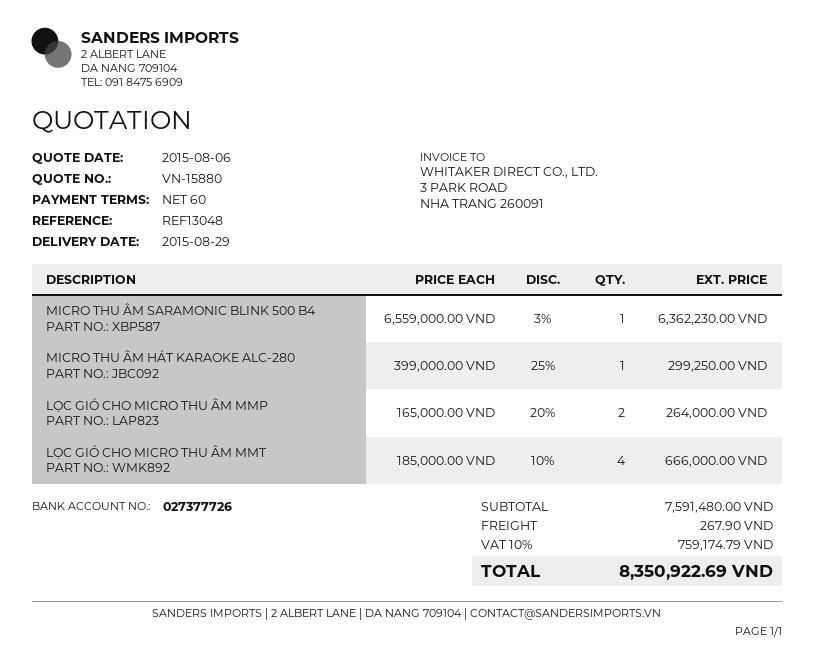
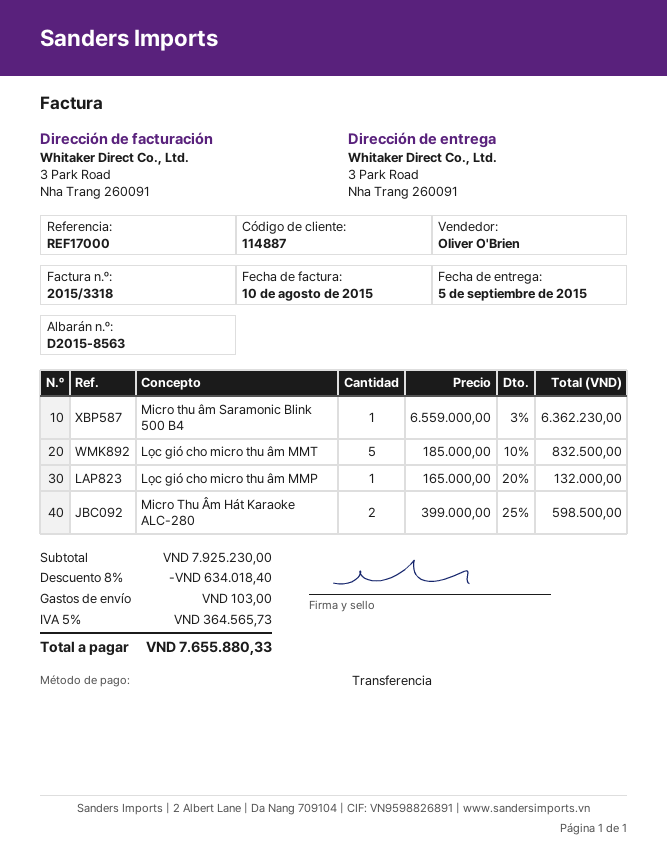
delivery date: 2015-08-29 -> 2015-09-05
reference: REF13048 -> REF17000
MICRO THU ÂM HÁT KARAOKE ALC-280: 1 x 399000.00 - 25% = 299250.00 -> 2 x 399000.00 - 25% = 598500.00
LỌC GIÓ CHO MICRO THU ÂM MMP: 2 x 165000.00 - 20% = 264000.00 -> 1 x 165000.00 - 20% = 132000.00
LỌC GIÓ CHO MICRO THU ÂM MMT: 4 x 185000.00 - 10% = 666000.00 -> 5 x 185000.00 - 10% = 832500.00
subtotal: 7591480.00 -> 7925230.00
discount: none -> 8% = 634018.40
shipping: 267.90 -> 103.00
tax: 10% = 759174.79 -> 5% = 364565.73
total: 8350922.69 -> 7655880.33

